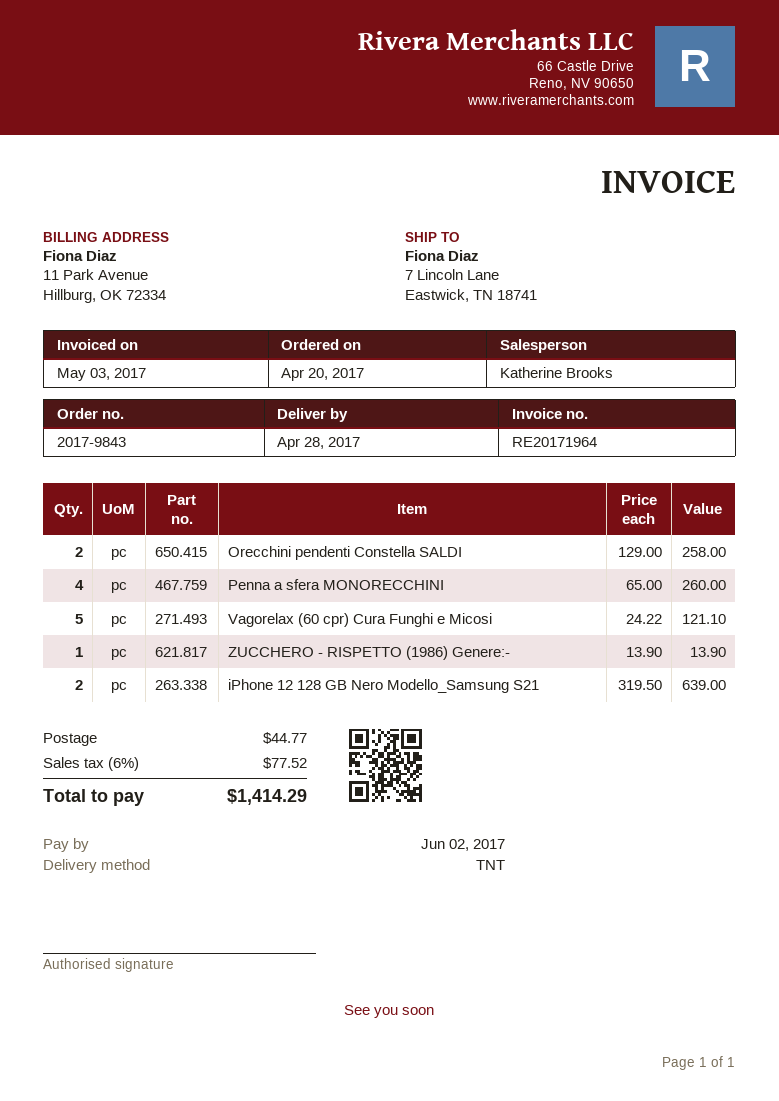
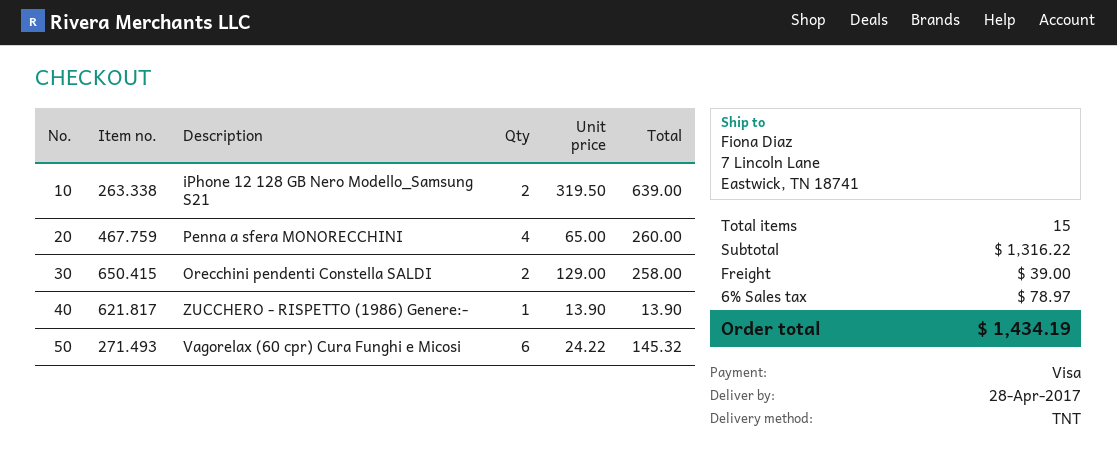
Vagorelax (60 cpr) Cura Funghi e Micosi: 5 x 24.22 = 121.10 -> 6 x 24.22 = 145.32
shipping: 44.77 -> 39.00
tax: 6% = 77.52 -> 6% = 78.97
total: 1414.29 -> 1434.19

